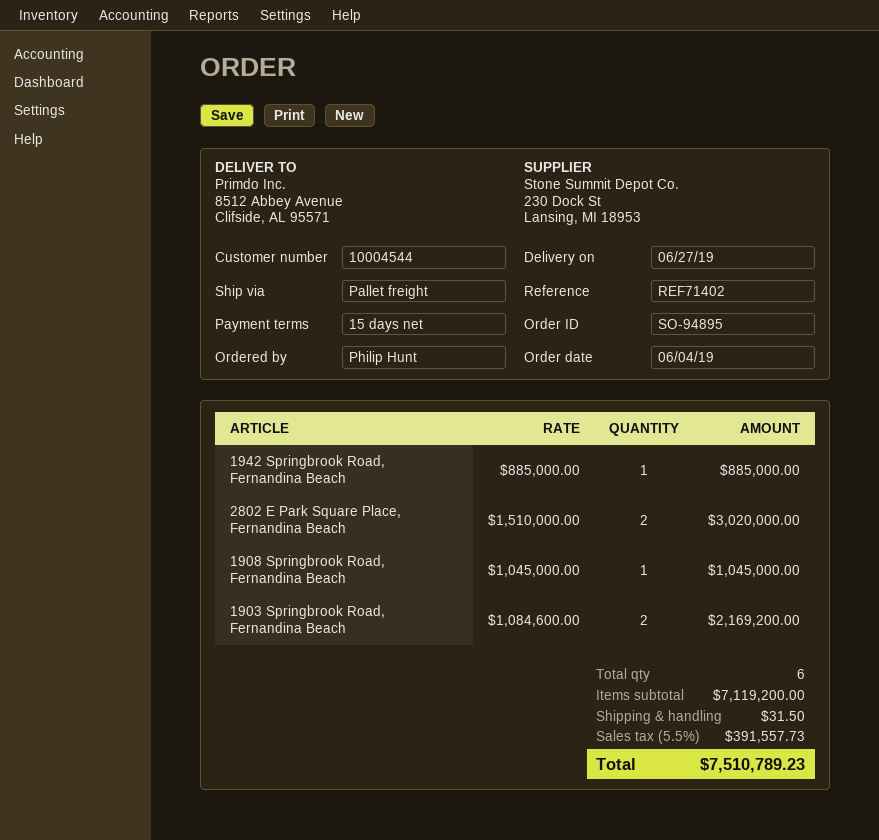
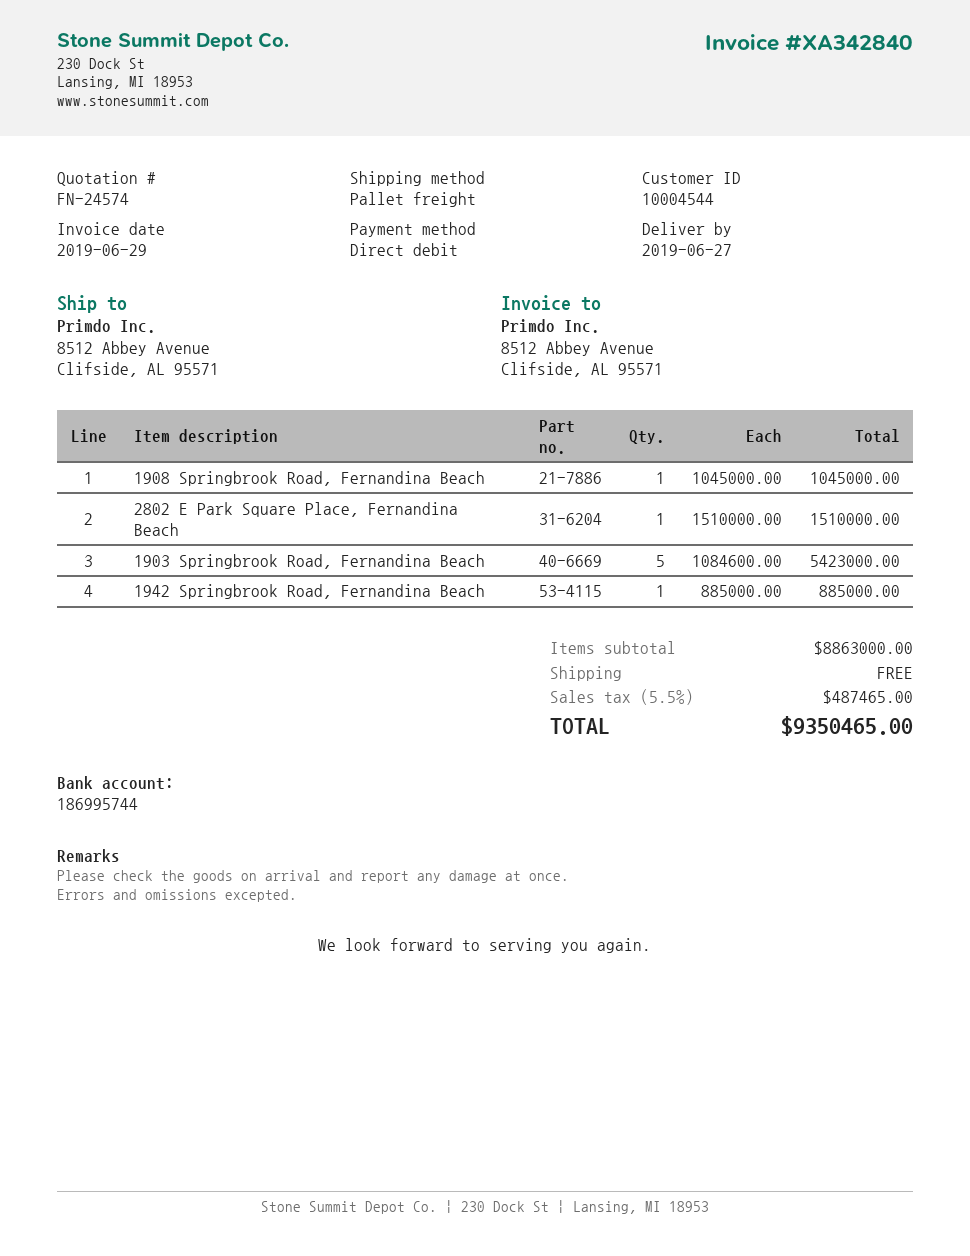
2802 E Park Square Place, Fernandina Beach: 2 x 1510000.00 = 3020000.00 -> 1 x 1510000.00 = 1510000.00
1903 Springbrook Road, Fernandina Beach: 2 x 1084600.00 = 2169200.00 -> 5 x 1084600.00 = 5423000.00
subtotal: 7119200.00 -> 8863000.00
shipping: 31.50 -> 0.00
tax: 5.5% = 391557.73 -> 5.5% = 487465.00
total: 7510789.23 -> 9350465.00

